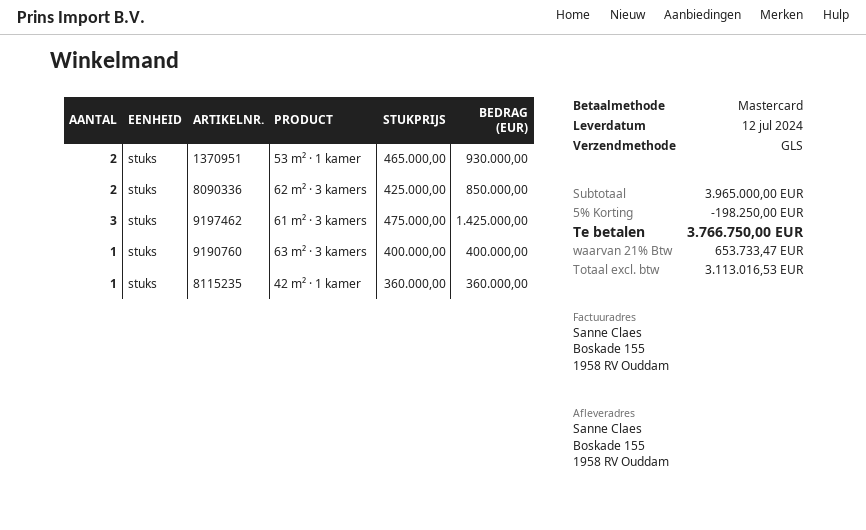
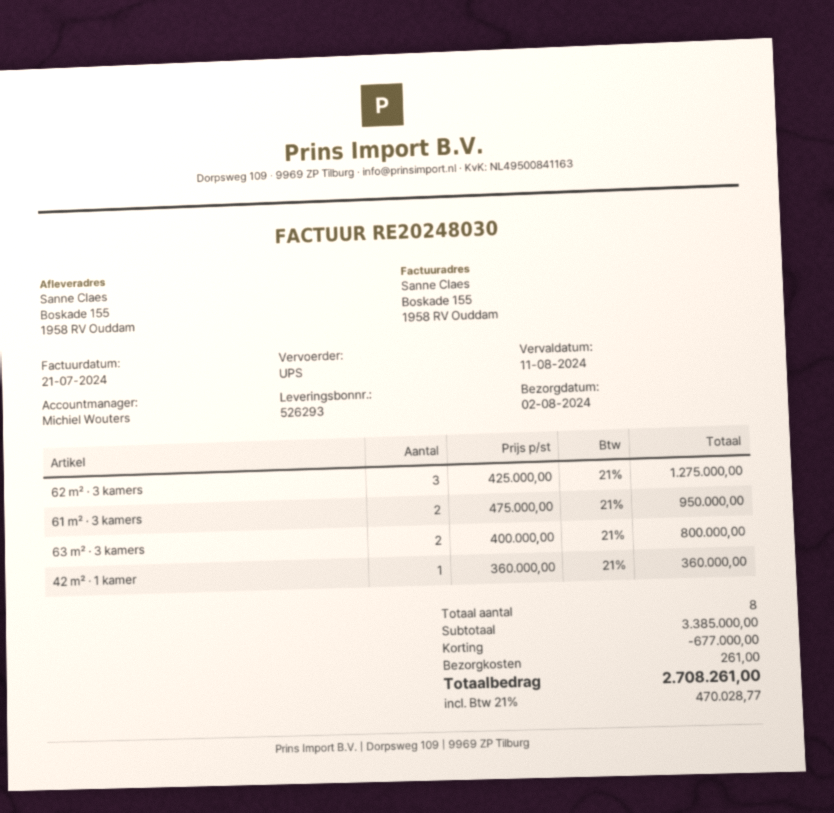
delivery date: 2024-07-12 -> 2024-08-02
shipping method: GLS -> UPS
53 m² · 1 kamer: 2 x 465000.00 = 930000.00 -> none
62 m² · 3 kamers: 2 x 425000.00 = 850000.00 -> 3 x 425000.00 = 1275000.00
61 m² · 3 kamers: 3 x 475000.00 = 1425000.00 -> 2 x 475000.00 = 950000.00
63 m² · 3 kamers: 1 x 400000.00 = 400000.00 -> 2 x 400000.00 = 800000.00
subtotal: 3965000.00 -> 3385000.00
discount: 198250.00 -> 677000.00
shipping: none -> 261.00
tax: 21% = 653733.47 -> 21% = 470028.77
total: 3766750.00 -> 2708261.00

